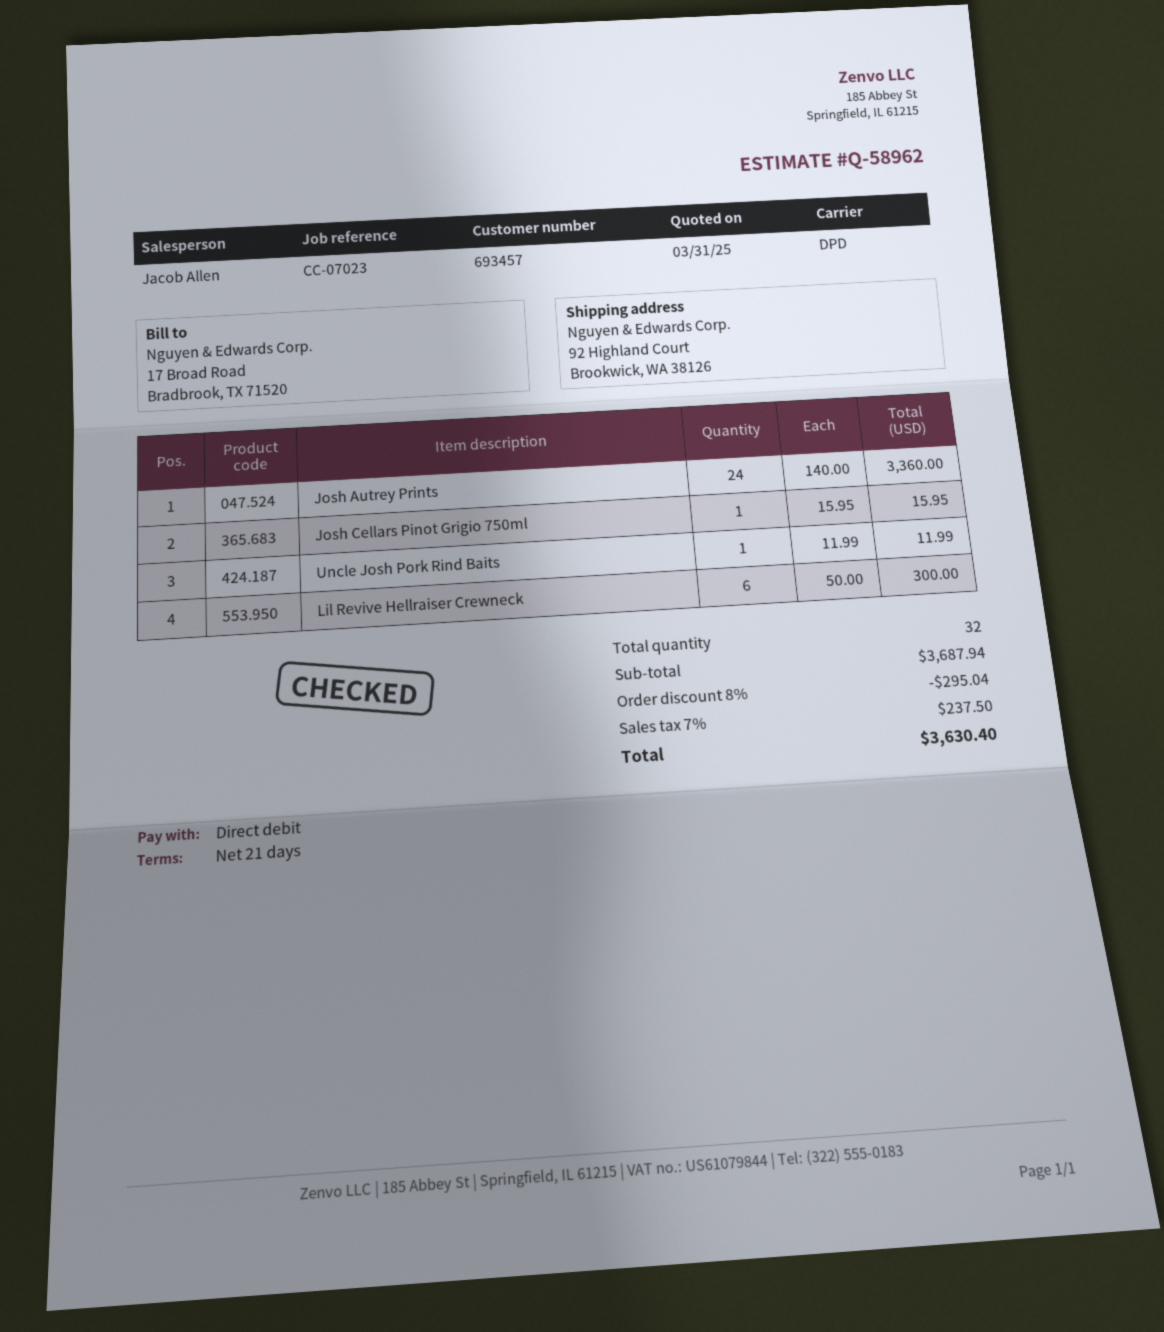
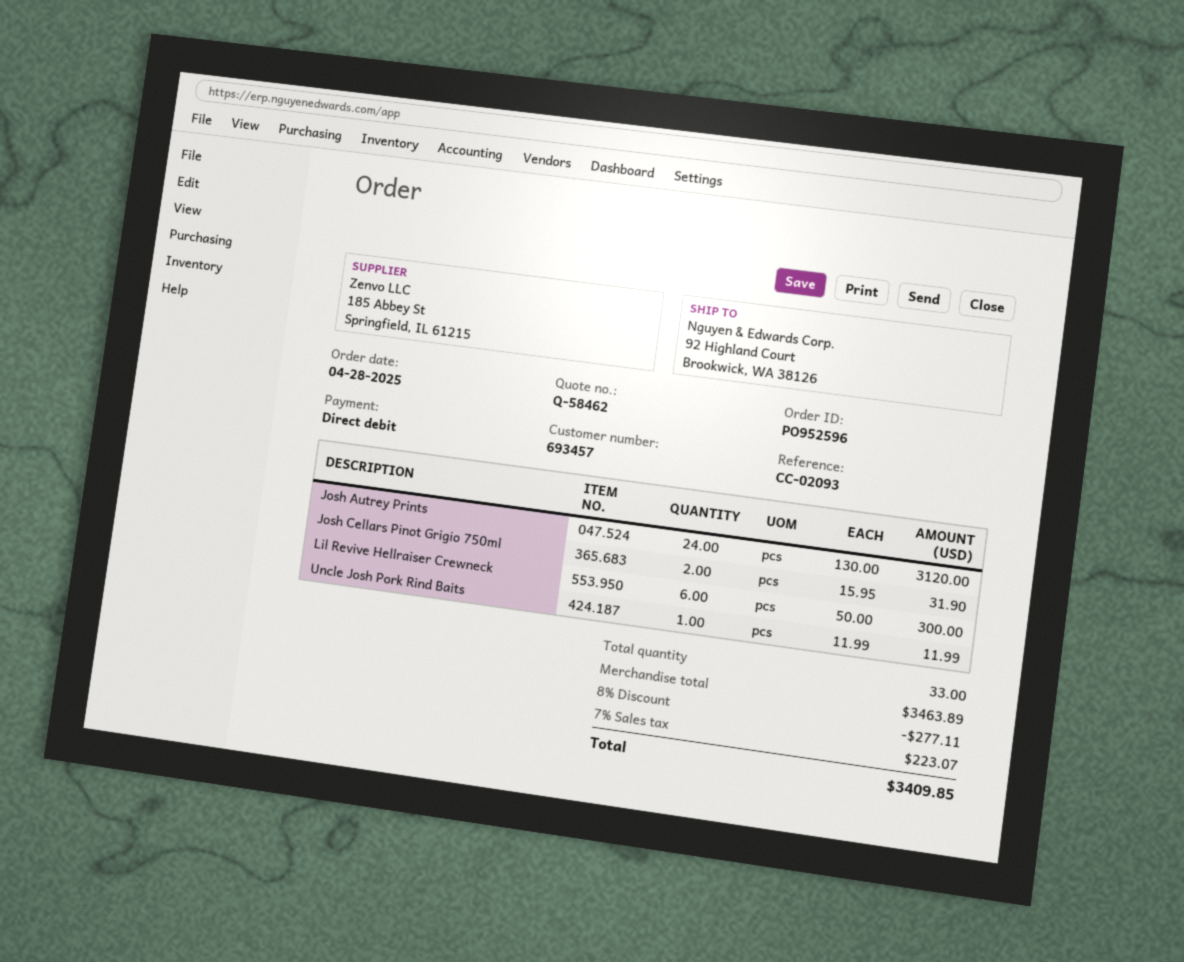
quote number: Q-58962 -> Q-58462
reference: CC-07023 -> CC-02093
Josh Autrey Prints: 24 x 140.00 = 3360.00 -> 24 x 130.00 = 3120.00
Josh Cellars Pinot Grigio 750ml: 1 x 15.95 = 15.95 -> 2 x 15.95 = 31.90
total quantity: 32 -> 33
subtotal: 3687.94 -> 3463.89
discount: 8% = 295.04 -> 8% = 277.11
tax: 7% = 237.50 -> 7% = 223.07
total: 3630.40 -> 3409.85

